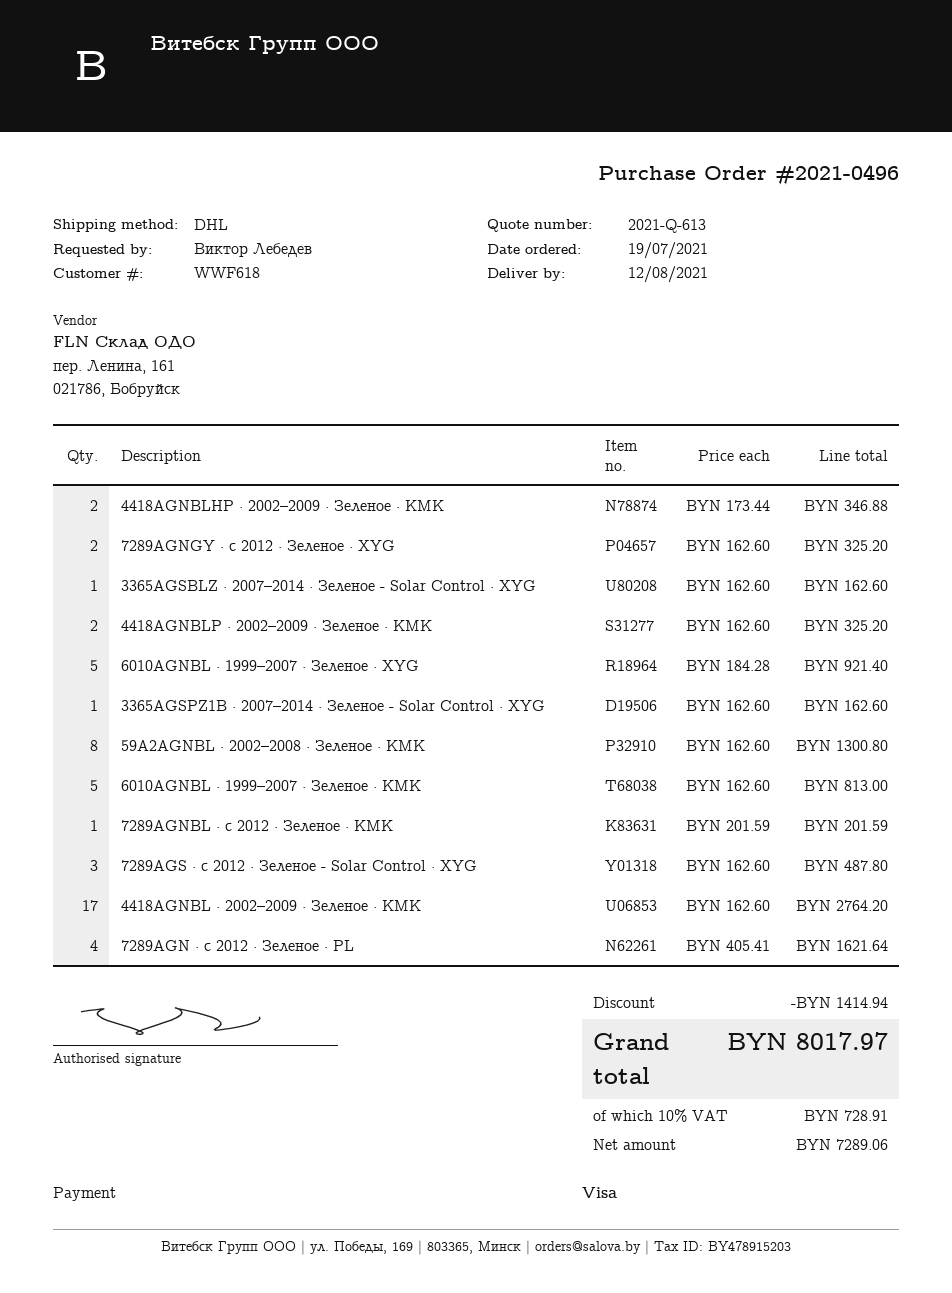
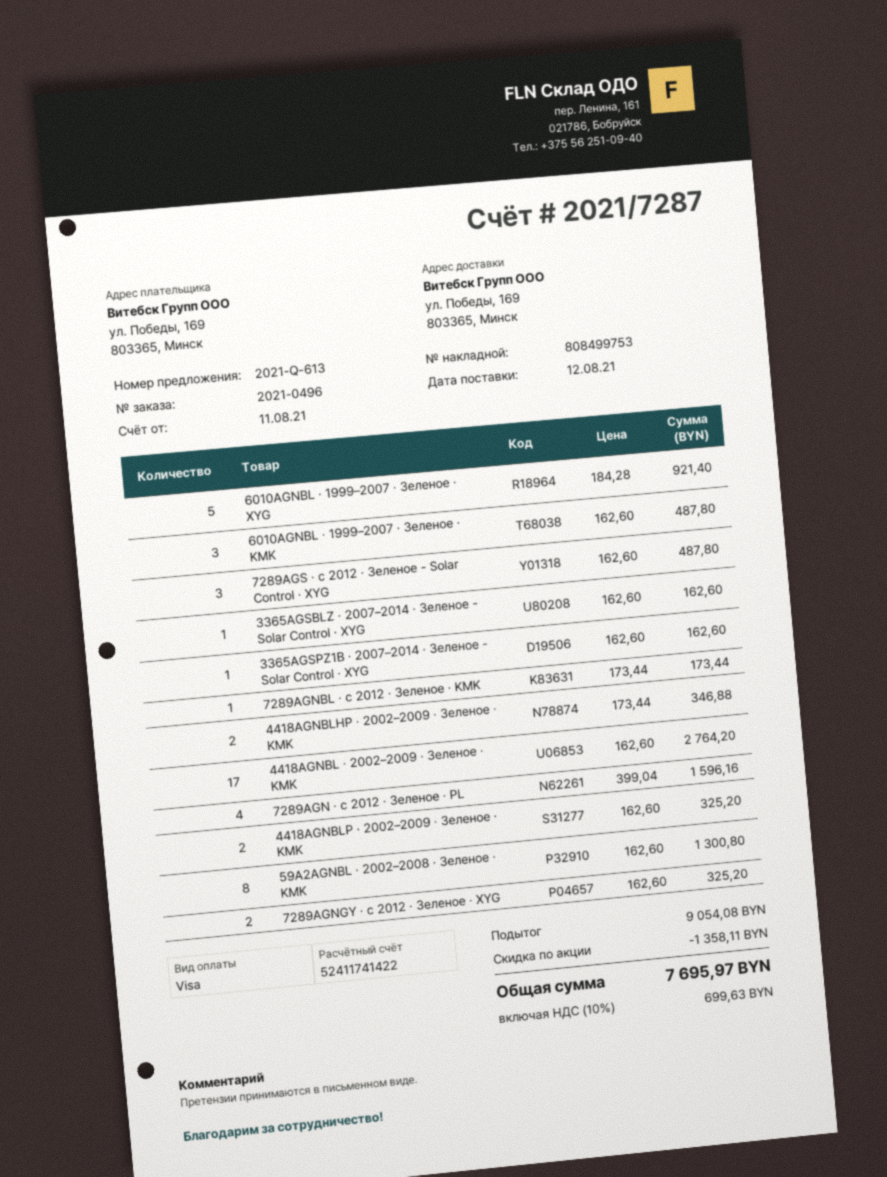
6010AGNBL · 1999–2007 · Зеленое · KMK: 5 x 162.60 = 813.00 -> 3 x 162.60 = 487.80
7289AGNBL · с 2012 · Зеленое · KMK: 1 x 201.59 = 201.59 -> 1 x 173.44 = 173.44
7289AGN · с 2012 · Зеленое · PL: 4 x 405.41 = 1621.64 -> 4 x 399.04 = 1596.16
discount: 1414.94 -> 1358.11
tax: 10% = 728.91 -> 10% = 699.63
total: 8017.97 -> 7695.97

